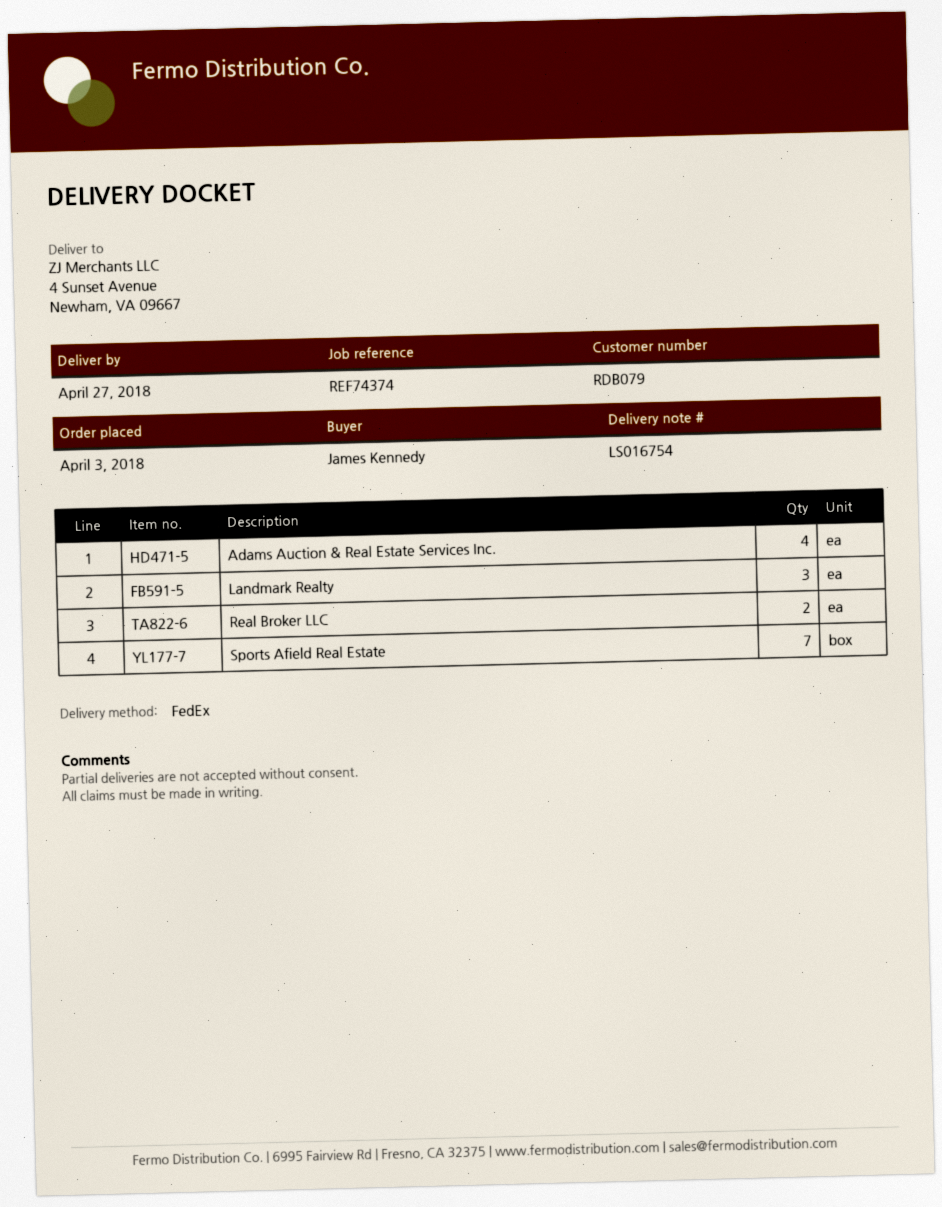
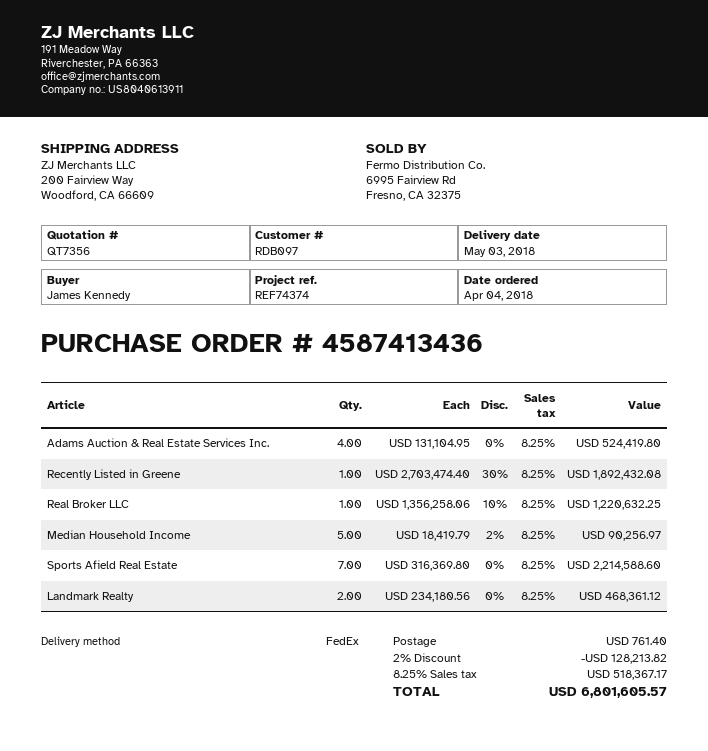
order date: 2018-04-03 -> 2018-04-04
delivery date: 2018-04-27 -> 2018-05-03
customer number: RDB079 -> RDB097
ship to: 4 Sunset Avenue, Newham, VA 09667 -> 200 Fairview Way, Woodford, CA 66609
Landmark Realty: 3 -> 2
Real Broker LLC: 2 -> 1
Recently Listed in Greene: none -> 1
Median Household Income: none -> 5

